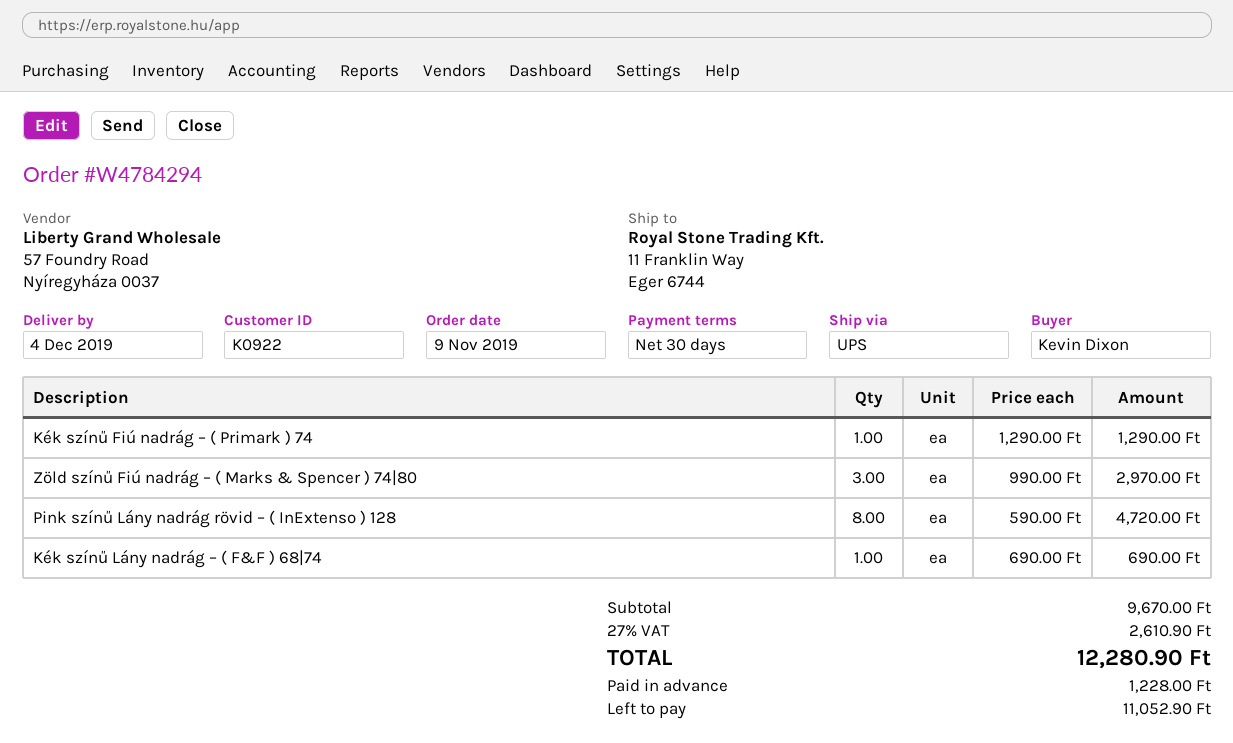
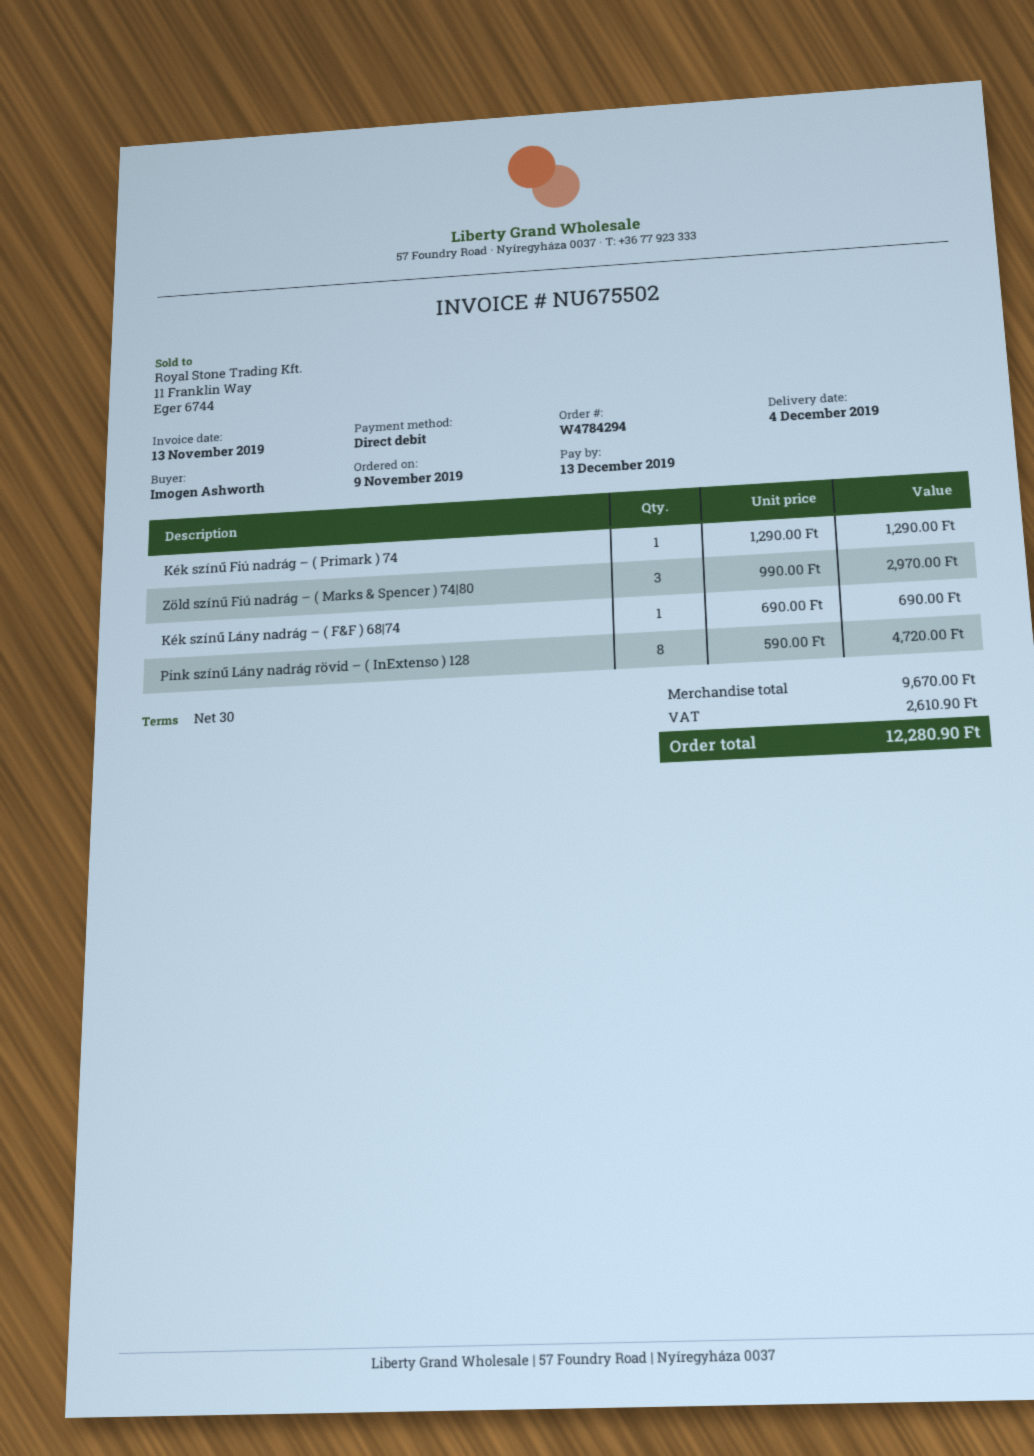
ordered by: Kevin Dixon -> Imogen Ashworth

